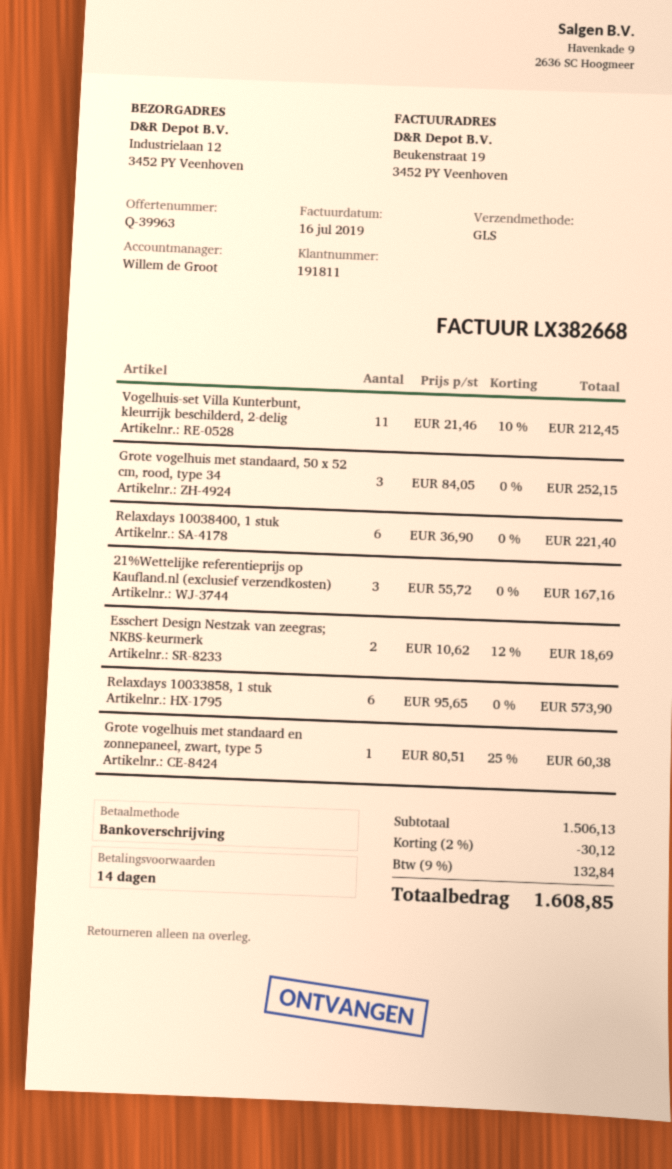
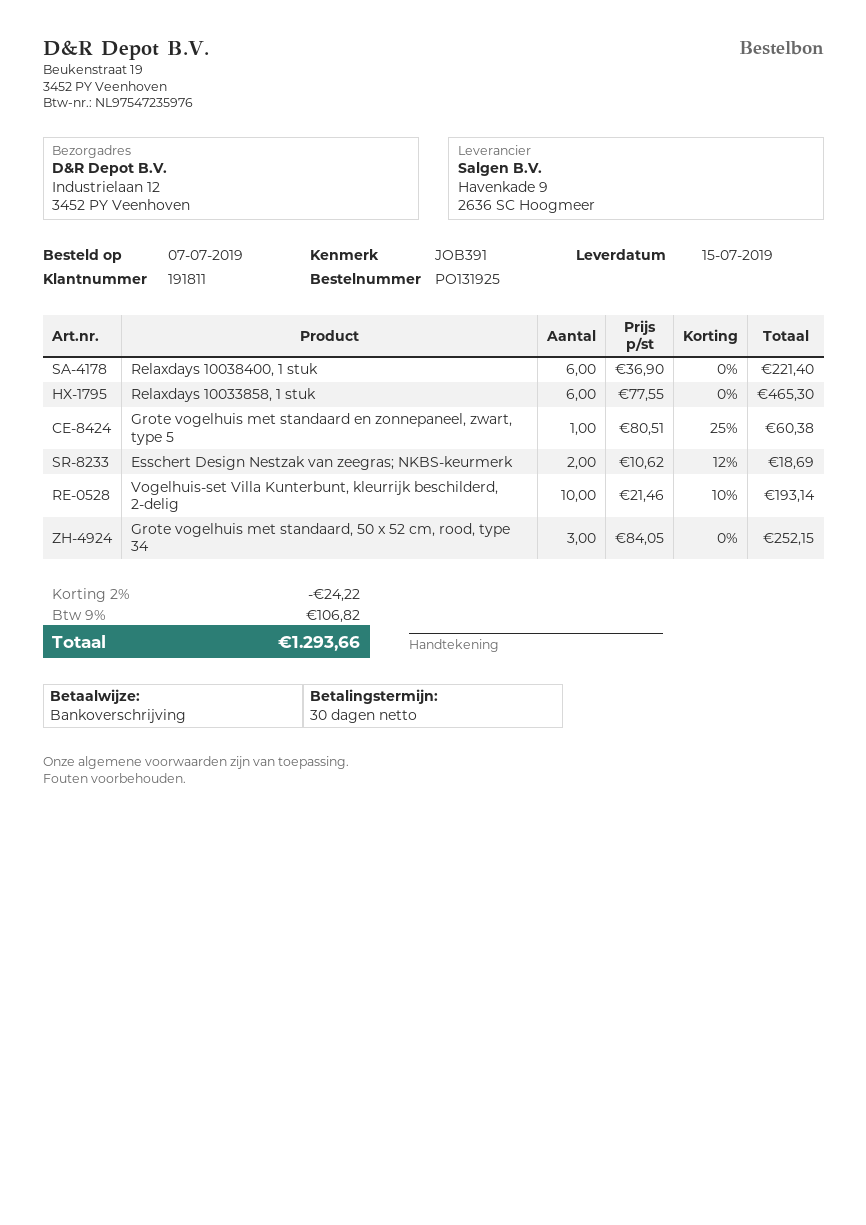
payment terms: 14 days -> 30 days
Vogelhuis-set Villa Kunterbunt, kleurrijk beschilderd, 2-delig: 11 x 21.46 - 10% = 212.45 -> 10 x 21.46 - 10% = 193.14
21%Wettelijke referentieprijs op Kaufland.nl (exclusief verzendkosten): 3 x 55.72 = 167.16 -> none
Relaxdays 10033858, 1 stuk: 6 x 95.65 = 573.90 -> 6 x 77.55 = 465.30
discount: 2% = 30.12 -> 2% = 24.22
tax: 9% = 132.84 -> 9% = 106.82
total: 1608.85 -> 1293.66

